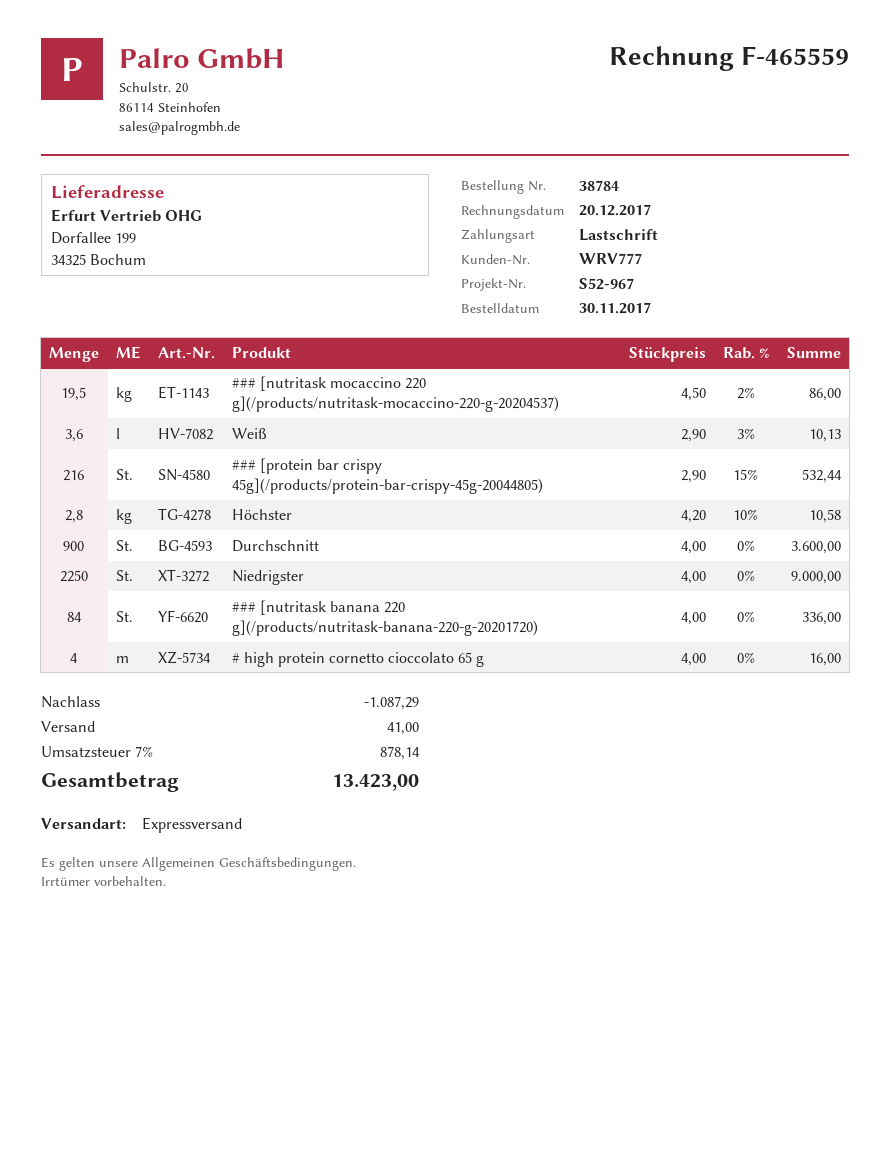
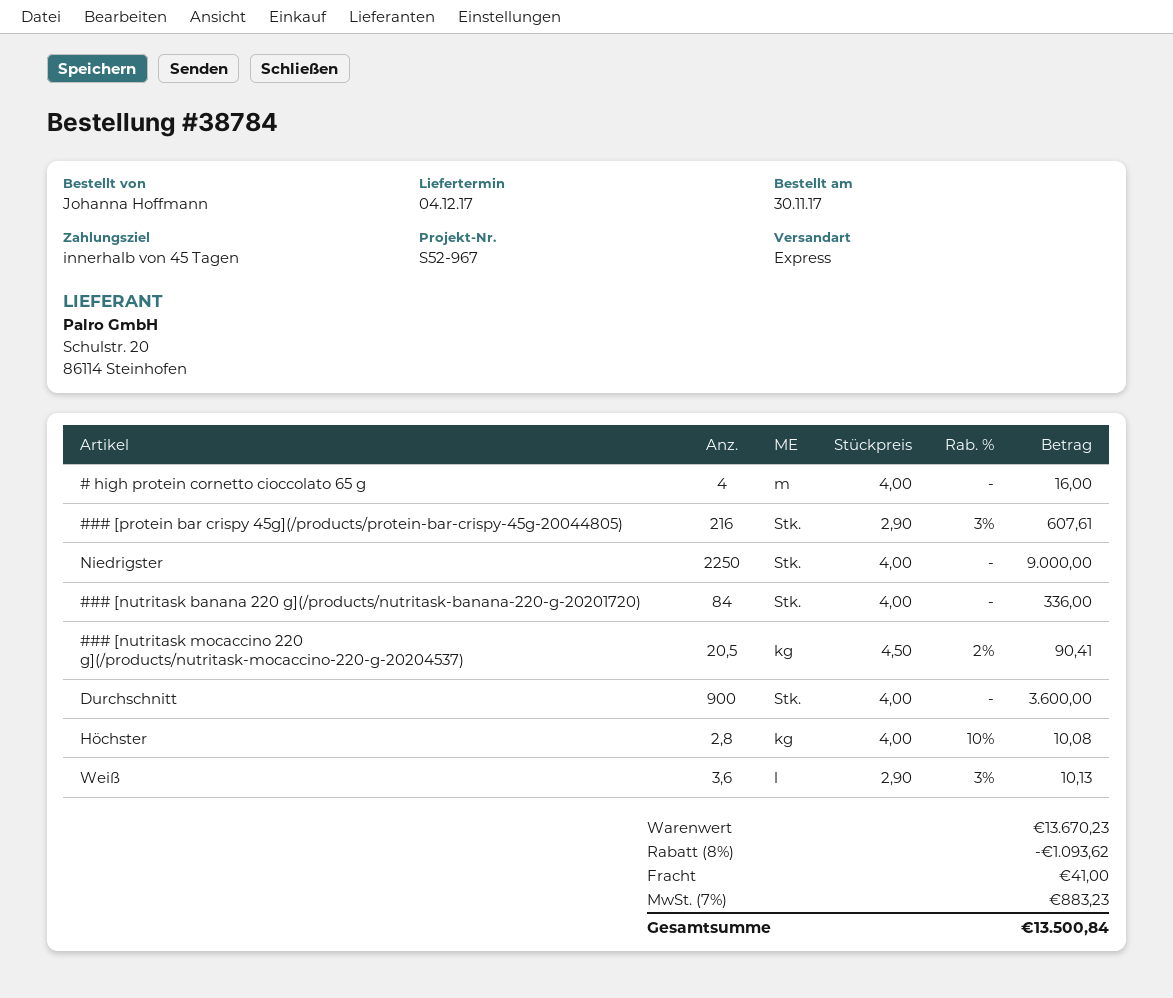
### [nutritask mocaccino 220 g](/products/nutritask-mocaccino-220-g-20204537): 19.5 x 4.50 - 2% = 86.00 -> 20.5 x 4.50 - 2% = 90.41
### [protein bar crispy 45g](/products/protein-bar-crispy-45g-20044805): 216 x 2.90 - 15% = 532.44 -> 216 x 2.90 - 3% = 607.61
Höchster: 2.8 x 4.20 - 10% = 10.58 -> 2.8 x 4.00 - 10% = 10.08
discount: 1087.29 -> 1093.62
tax: 7% = 878.14 -> 7% = 883.23
total: 13423.00 -> 13500.84

